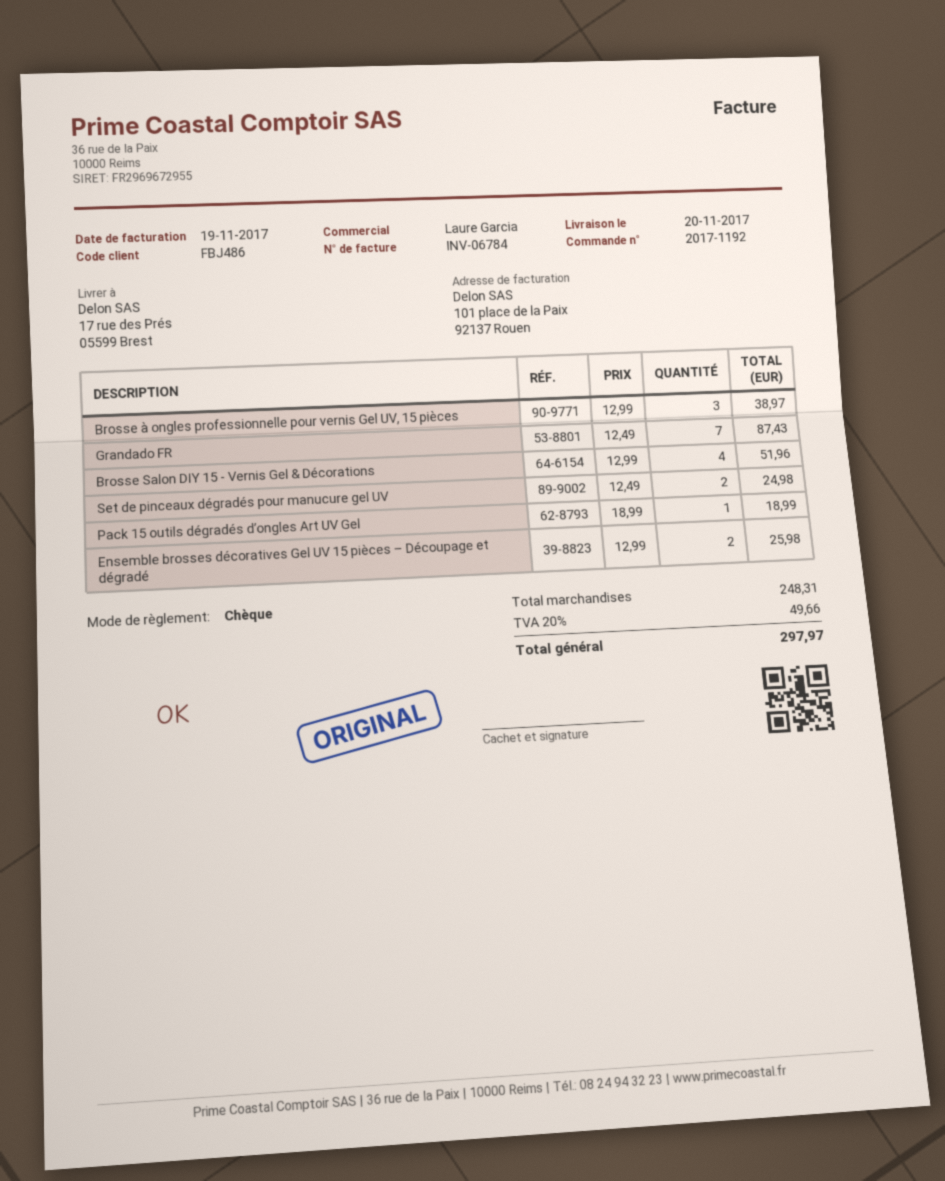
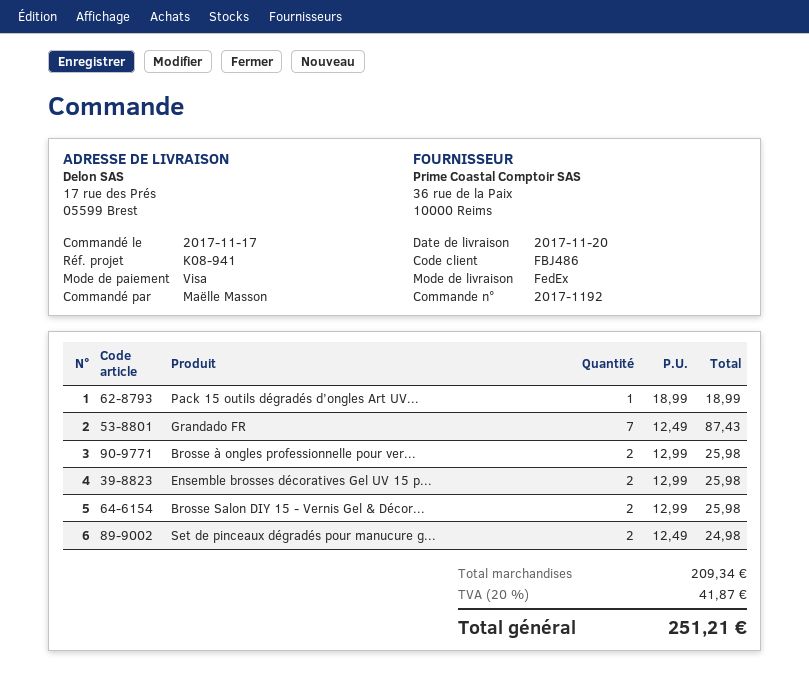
payment method: cheque -> Visa
Brosse à ongles professionnelle pour vernis Gel UV, 15 pièces: 3 x 12.99 = 38.97 -> 2 x 12.99 = 25.98
Brosse Salon DIY 15 - Vernis Gel & Décorations: 4 x 12.99 = 51.96 -> 2 x 12.99 = 25.98
subtotal: 248.31 -> 209.34
tax: 20% = 49.66 -> 20% = 41.87
total: 297.97 -> 251.21

